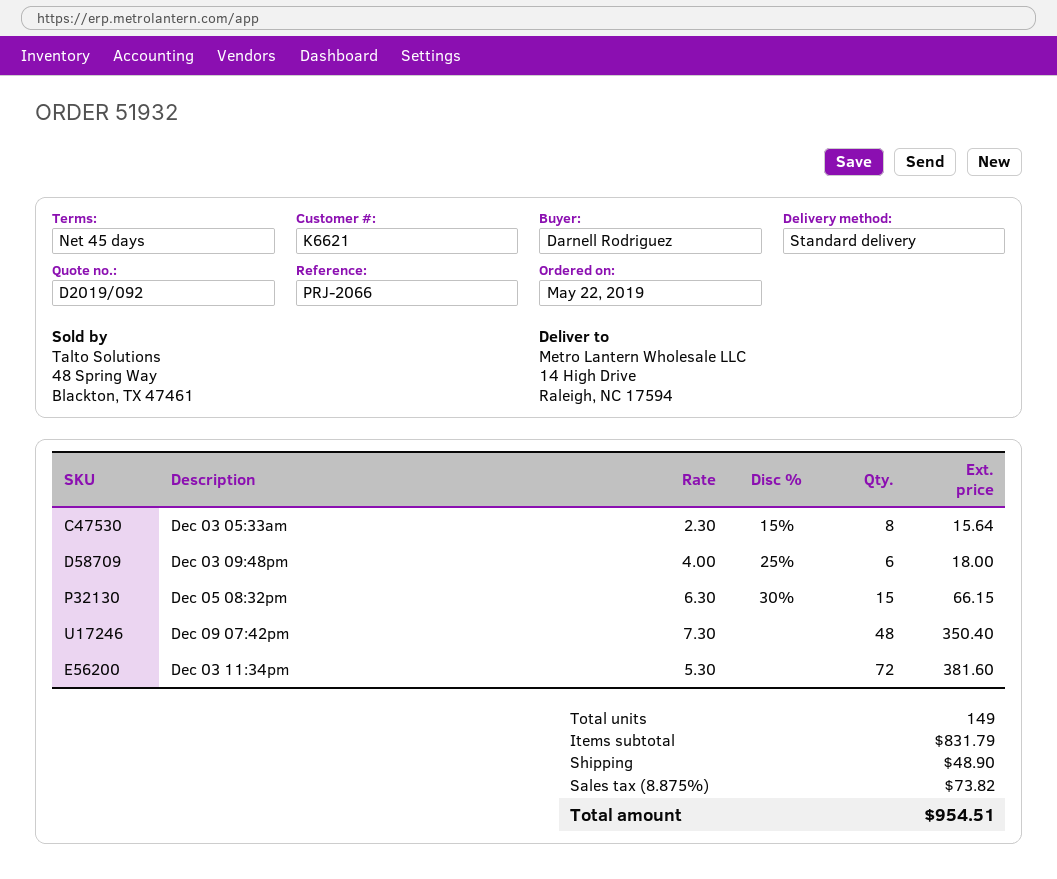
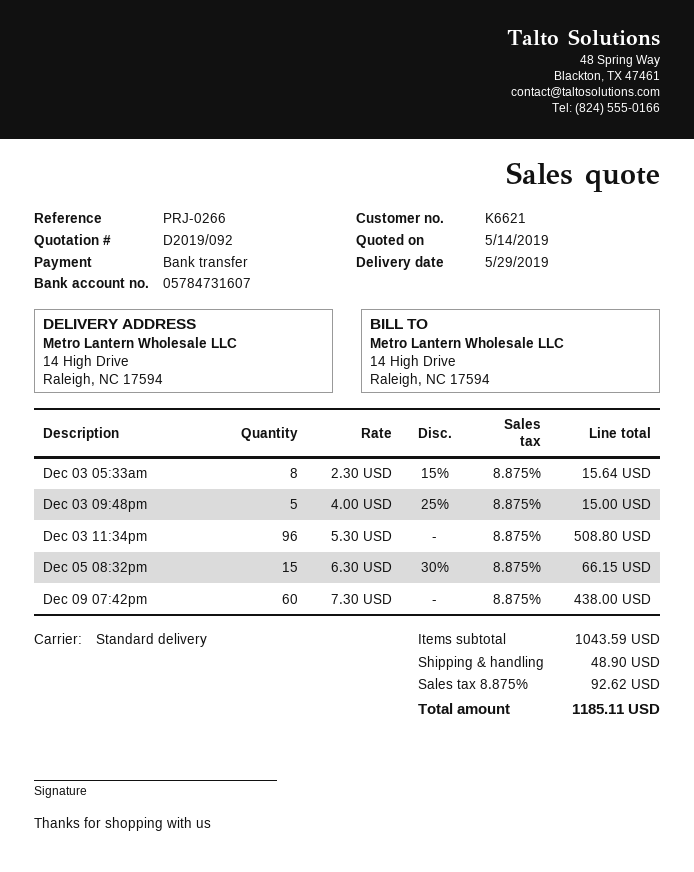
reference: PRJ-2066 -> PRJ-0266
Dec 03 09:48pm: 6 x 4.00 - 25% = 18.00 -> 5 x 4.00 - 25% = 15.00
Dec 09 07:42pm: 48 x 7.30 = 350.40 -> 60 x 7.30 = 438.00
Dec 03 11:34pm: 72 x 5.30 = 381.60 -> 96 x 5.30 = 508.80
subtotal: 831.79 -> 1043.59
tax: 8.875% = 73.82 -> 8.875% = 92.62
total: 954.51 -> 1185.11

